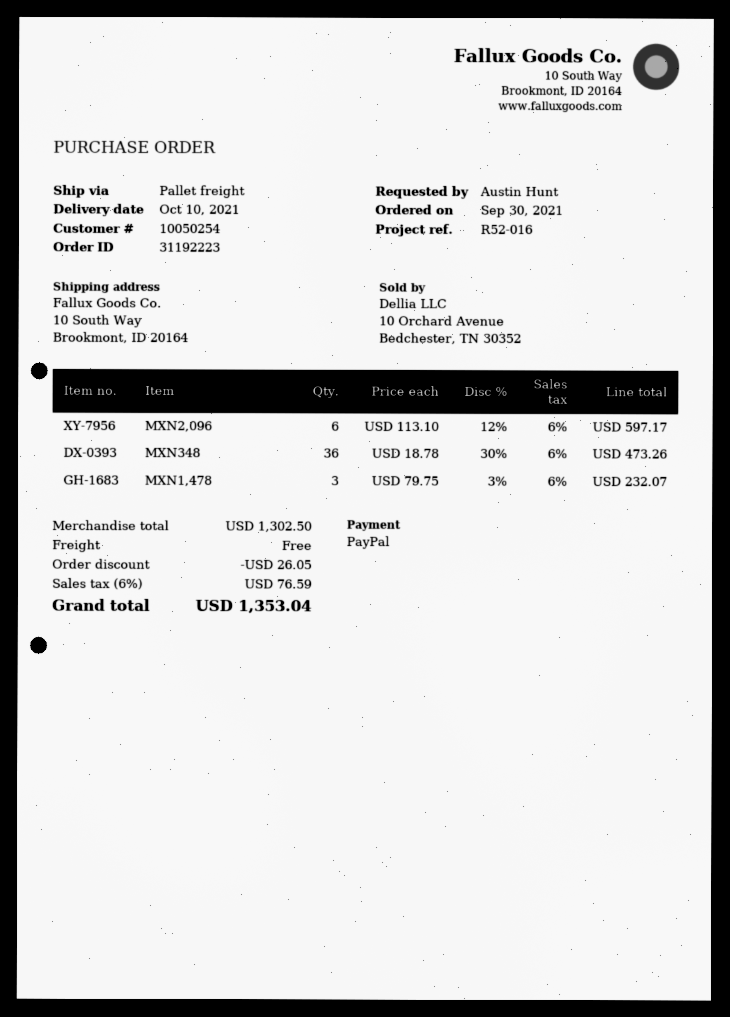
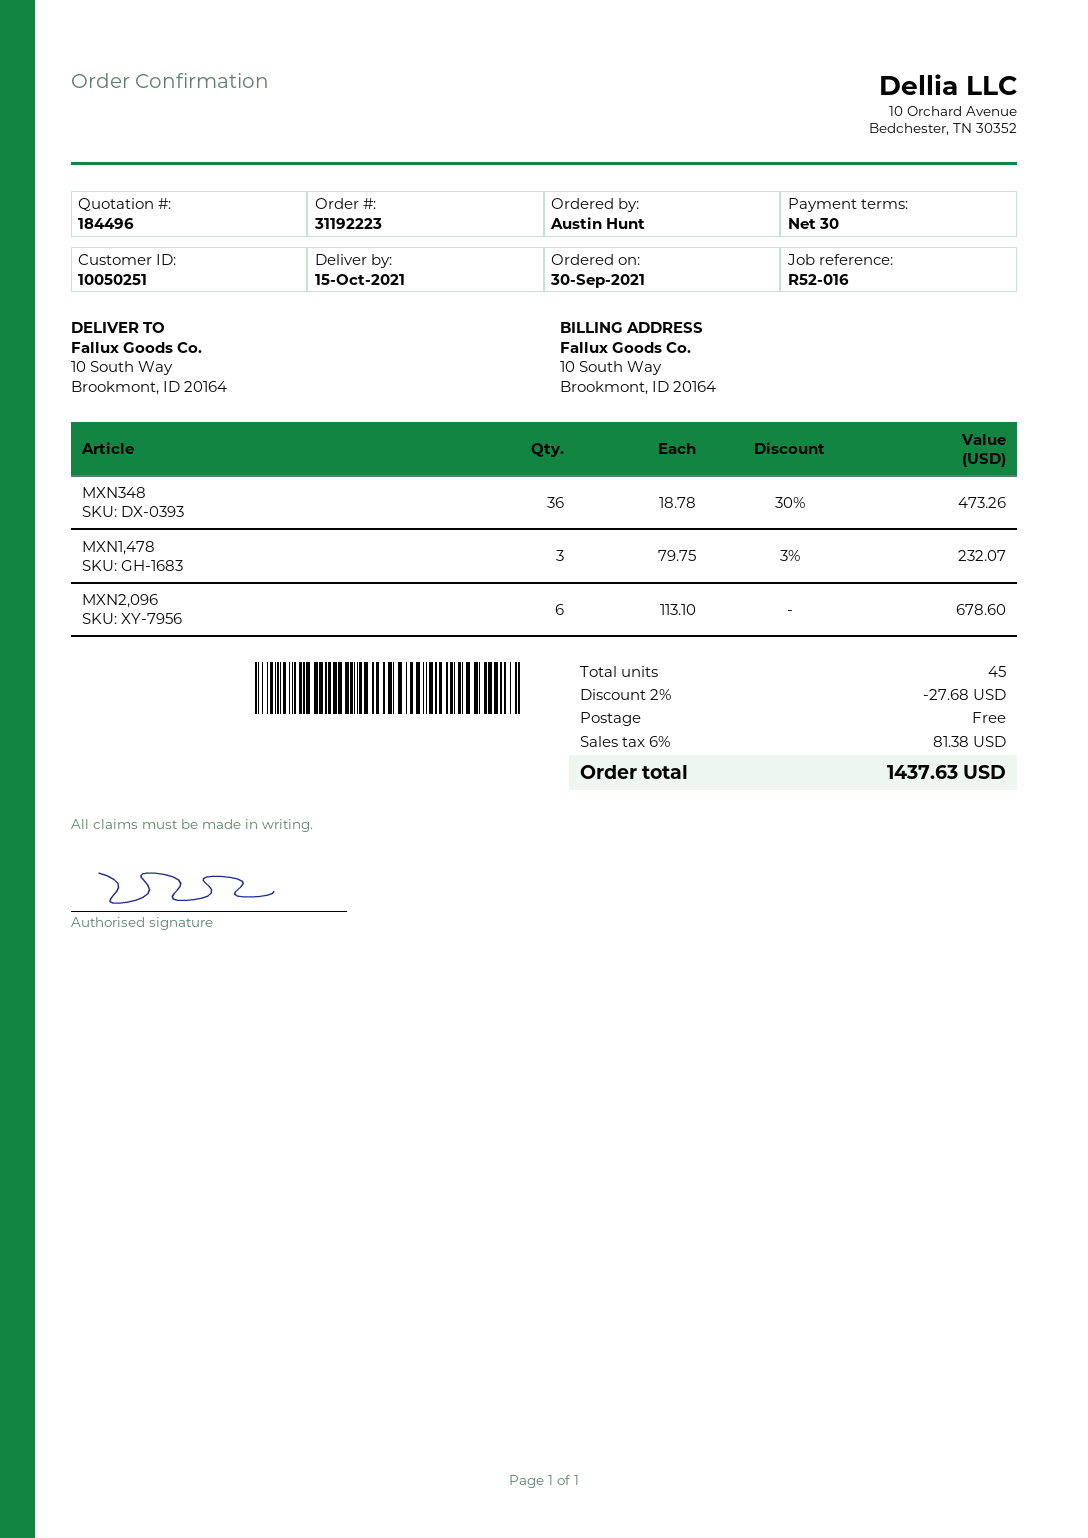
delivery date: 2021-10-10 -> 2021-10-15
customer number: 10050254 -> 10050251
MXN2,096: 6 x 113.10 - 12% = 597.17 -> 6 x 113.10 = 678.60
discount: 26.05 -> 27.68
tax: 6% = 76.59 -> 6% = 81.38
total: 1353.04 -> 1437.63

